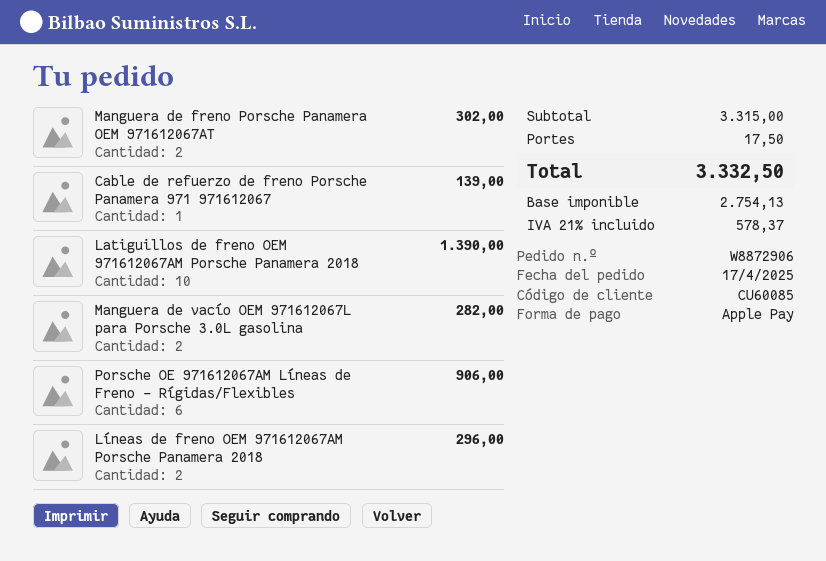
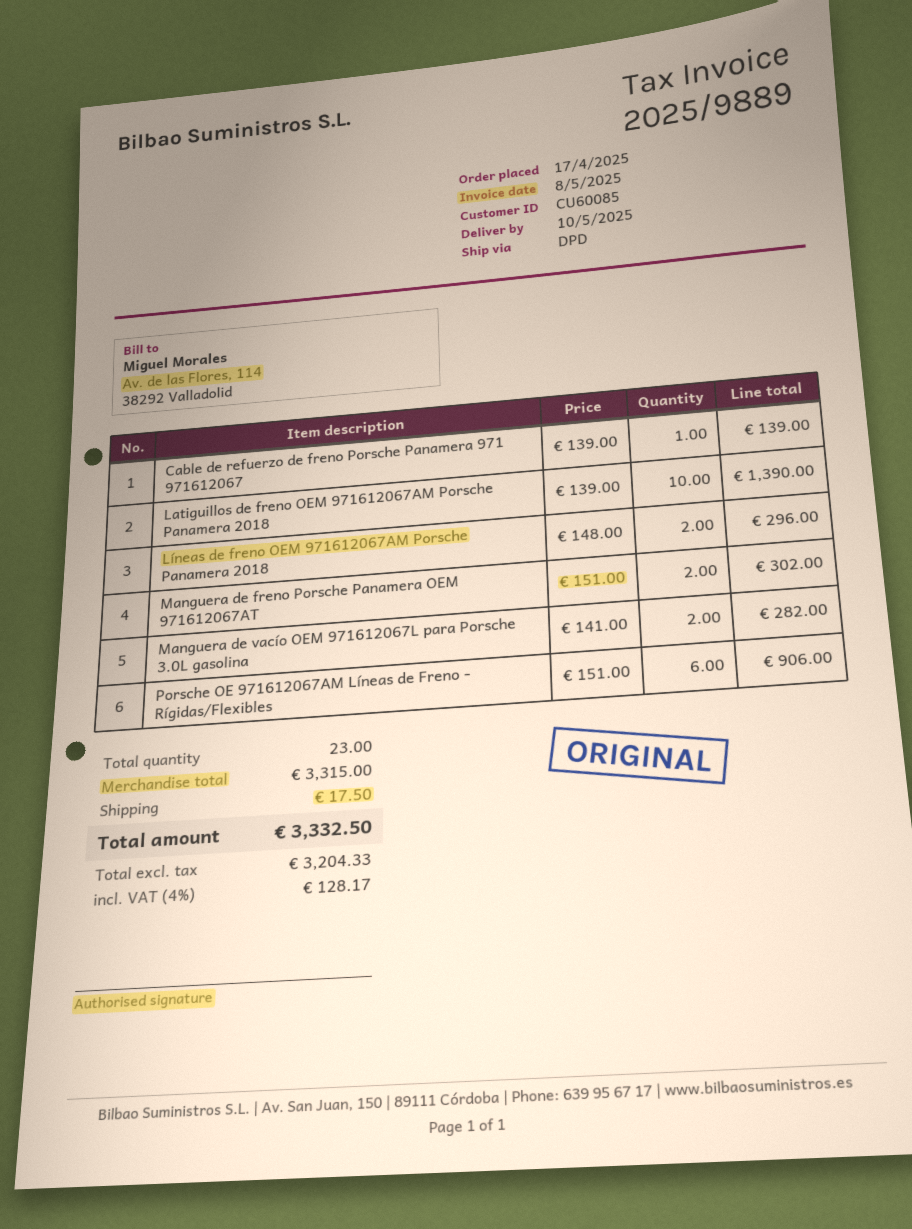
net: 2754.13 -> 3204.33
tax: 21% = 578.37 -> 4% = 128.17

